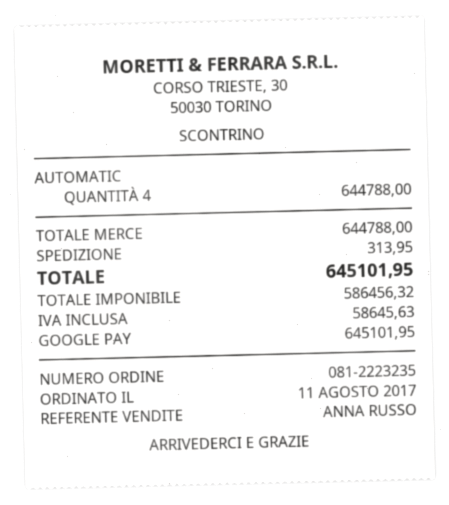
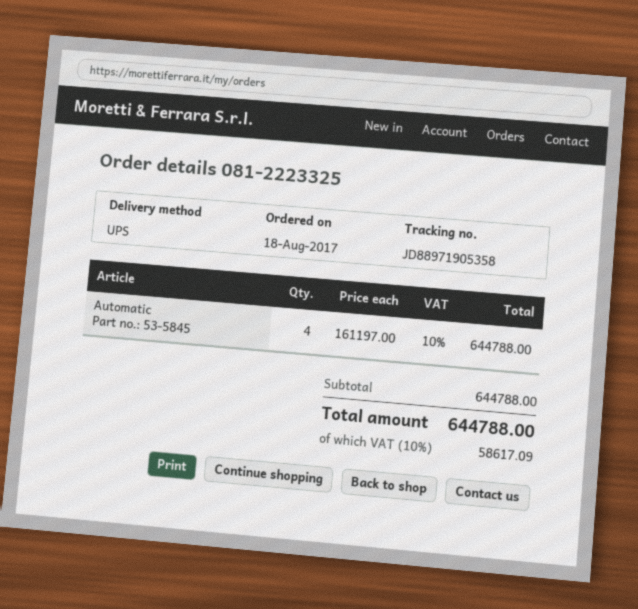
order number: 081-2223235 -> 081-2223325
order date: 2017-08-11 -> 2017-08-18
shipping: 313.95 -> none
tax: 58645.63 -> 58617.09
total: 645101.95 -> 644788.00

